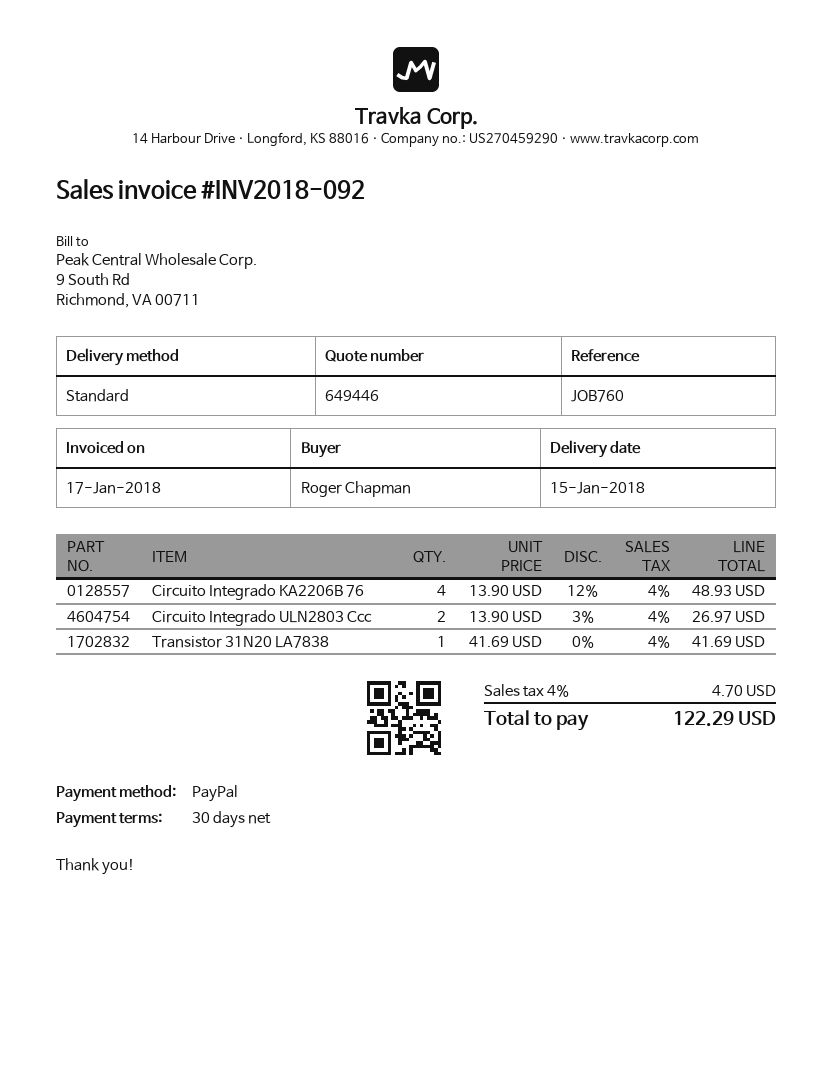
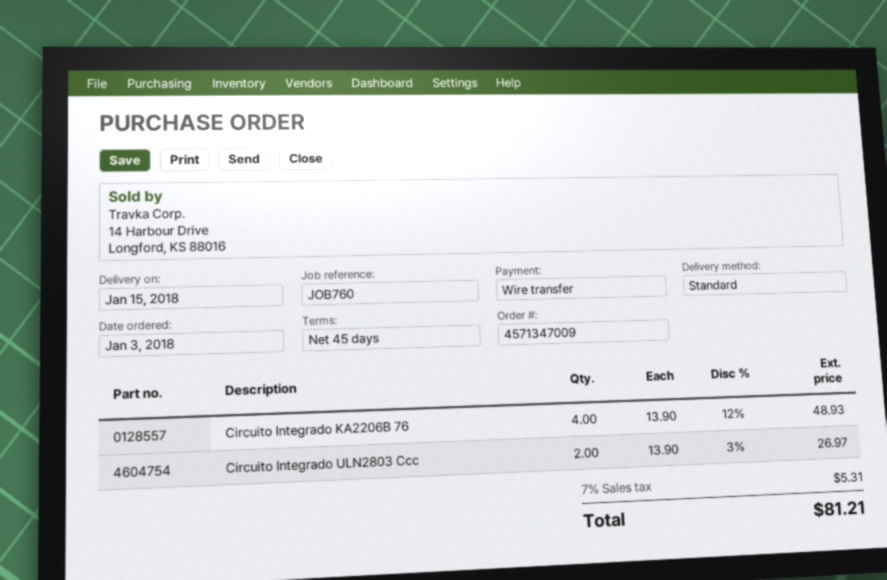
payment terms: 30 days -> 45 days
payment method: PayPal -> bank transfer
Transistor 31N20 LA7838: 1 x 41.69 = 41.69 -> none
tax: 4% = 4.70 -> 7% = 5.31
total: 122.29 -> 81.21

